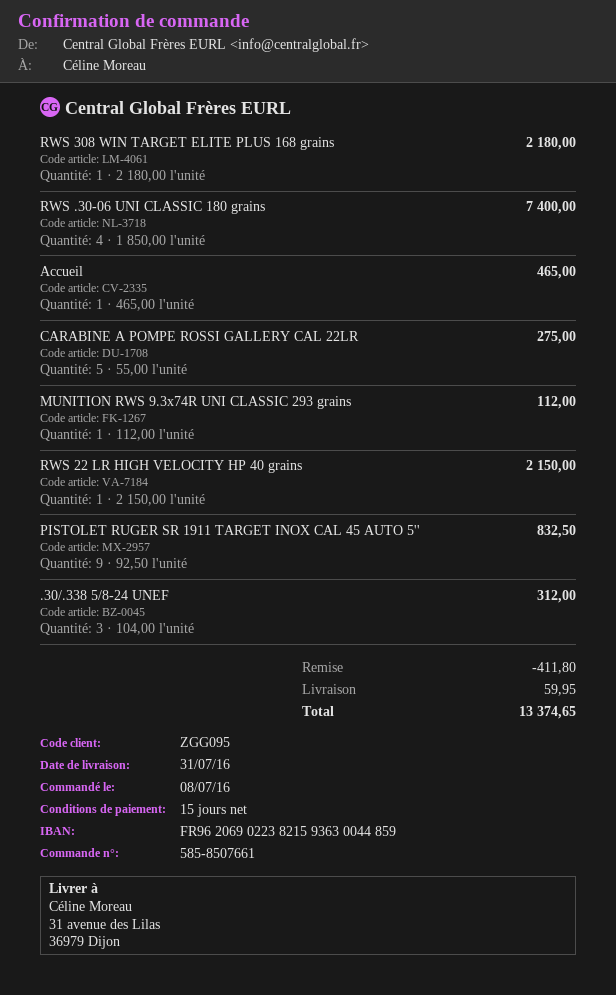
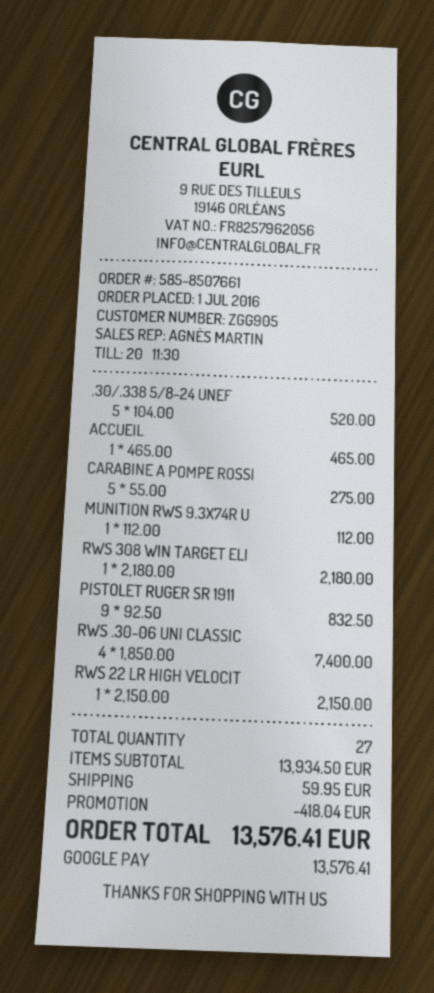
order date: 2016-07-08 -> 2016-07-01
customer number: ZGG095 -> ZGG905
.30/.338 5/8-24 UNEF: 3 x 104.00 = 312.00 -> 5 x 104.00 = 520.00
discount: 411.80 -> 418.04
total: 13374.65 -> 13576.41

